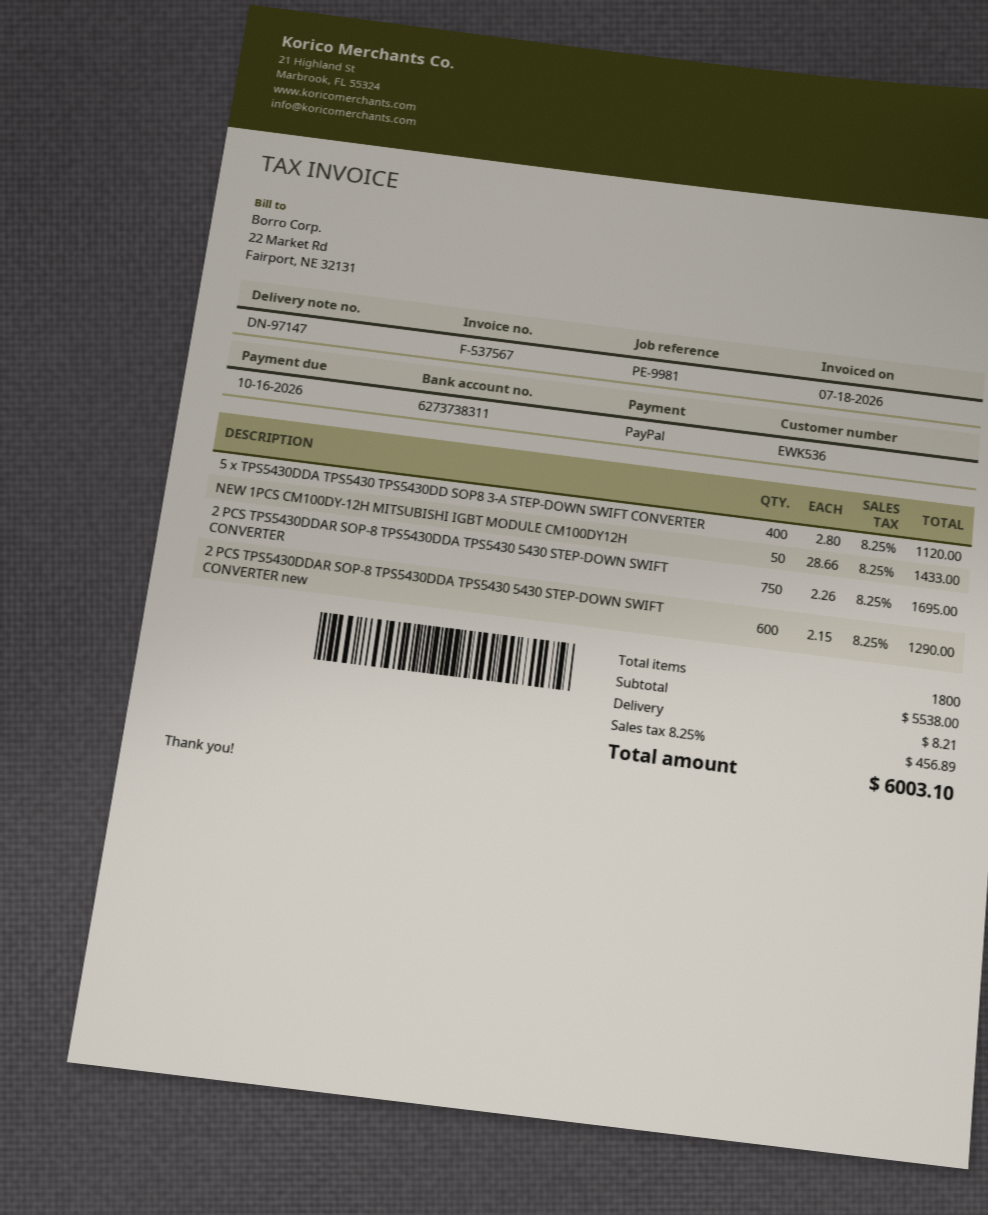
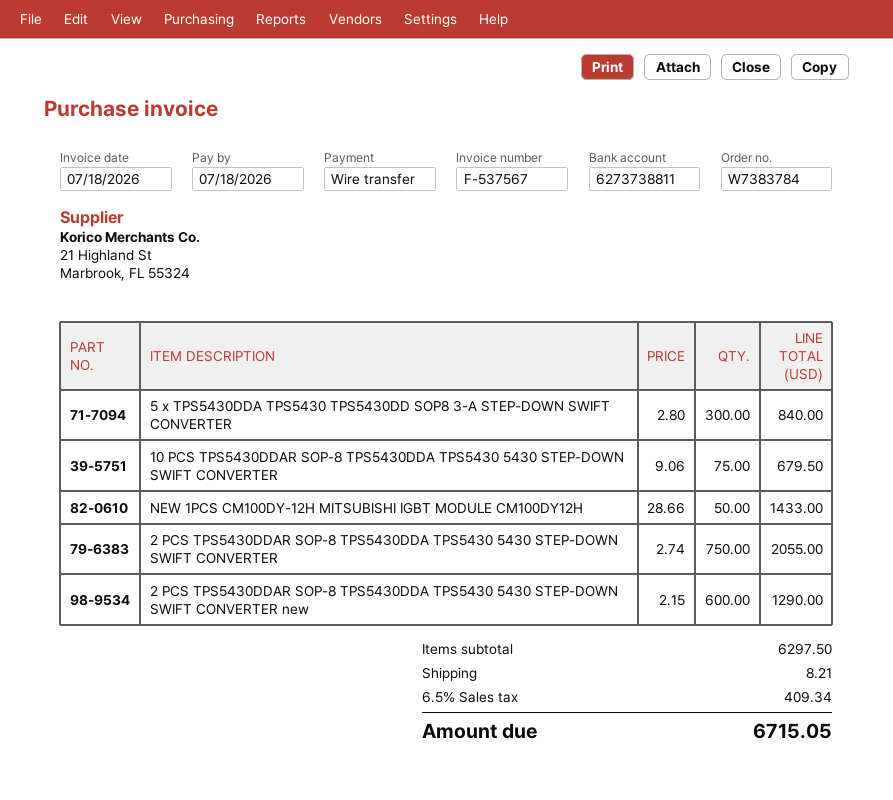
due date: 2026-10-16 -> 2026-07-18
payment method: PayPal -> bank transfer
bank account: 6273738311 -> 6273738811
5 x TPS5430DDA TPS5430 TPS5430DD SOP8 3-A STEP-DOWN SWIFT CONVERTER: 400 x 2.80 = 1120.00 -> 300 x 2.80 = 840.00
2 PCS TPS5430DDAR SOP-8 TPS5430DDA TPS5430 5430 STEP-DOWN SWIFT CONVERTER: 750 x 2.26 = 1695.00 -> 750 x 2.74 = 2055.00
10 PCS TPS5430DDAR SOP-8 TPS5430DDA TPS5430 5430 STEP-DOWN SWIFT CONVERTER: none -> 75 x 9.06 = 679.50
subtotal: 5538.00 -> 6297.50
tax: 8.25% = 456.89 -> 6.5% = 409.34
total: 6003.10 -> 6715.05

